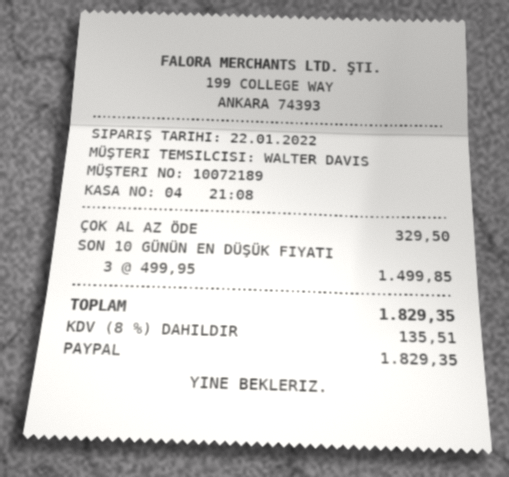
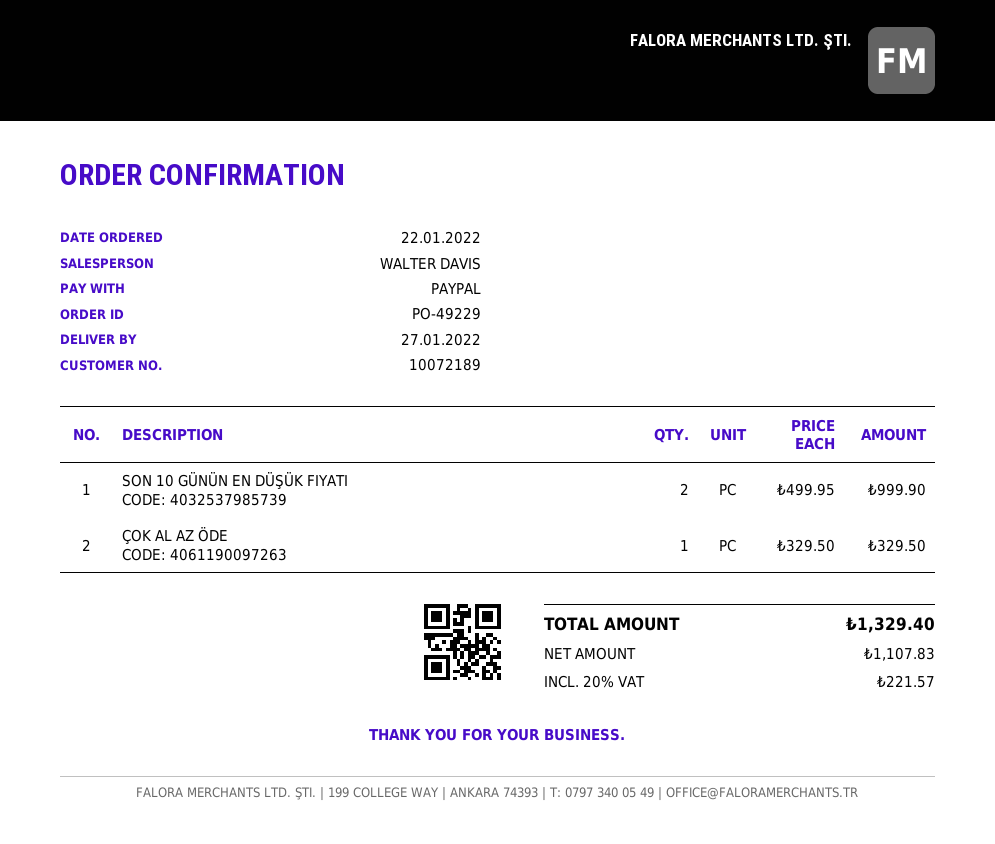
SON 10 GÜNÜN EN DÜŞÜK FIYATI: 3 x 499.95 = 1499.85 -> 2 x 499.95 = 999.90
tax: 8% = 135.51 -> 20% = 221.57
total: 1829.35 -> 1329.40

